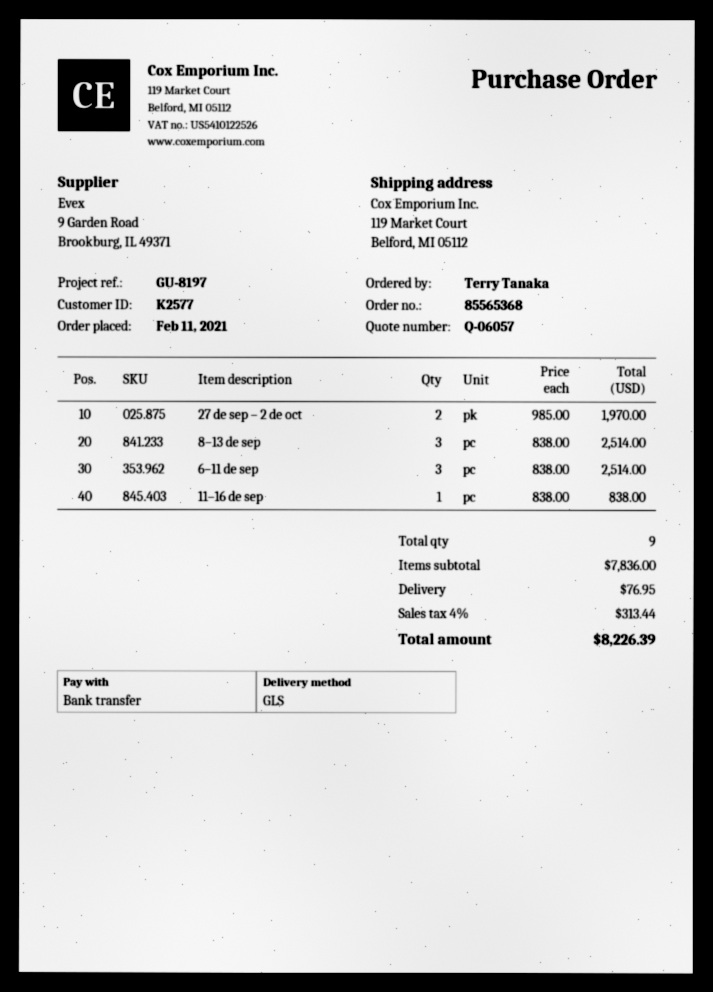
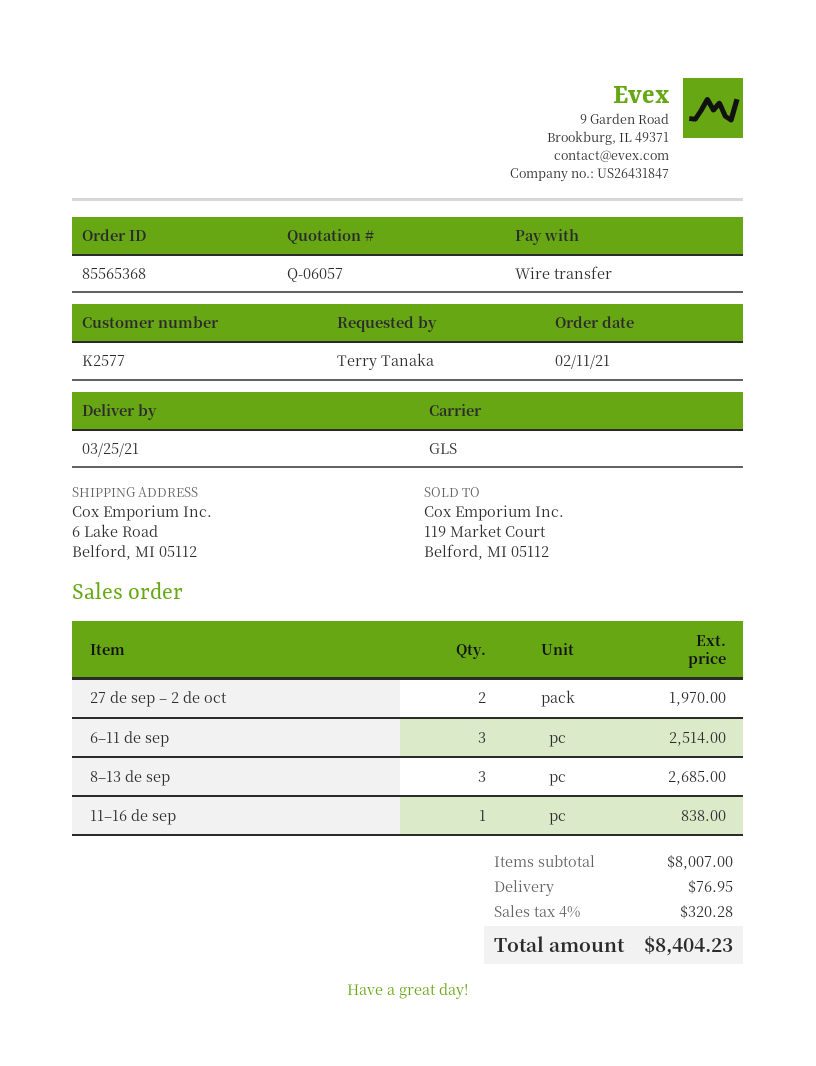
ship to: 119 Market Court, Belford, MI 05112 -> 6 Lake Road, Belford, MI 05112
8–13 de sep: 3 for 2514.00 -> 3 for 2685.00
subtotal: 7836.00 -> 8007.00
tax: 4% = 313.44 -> 4% = 320.28
total: 8226.39 -> 8404.23

